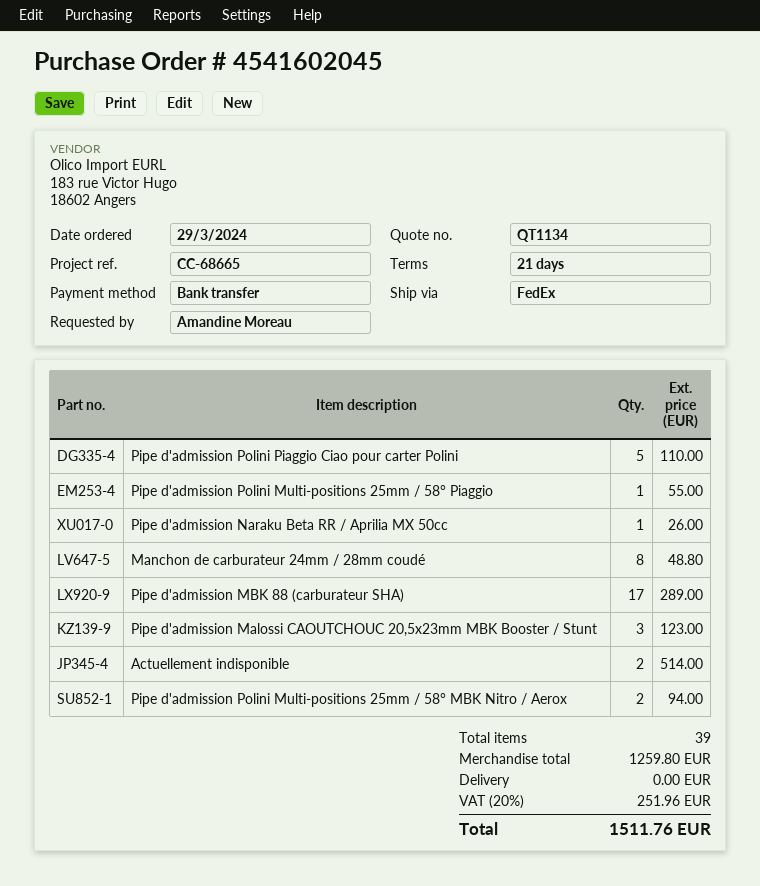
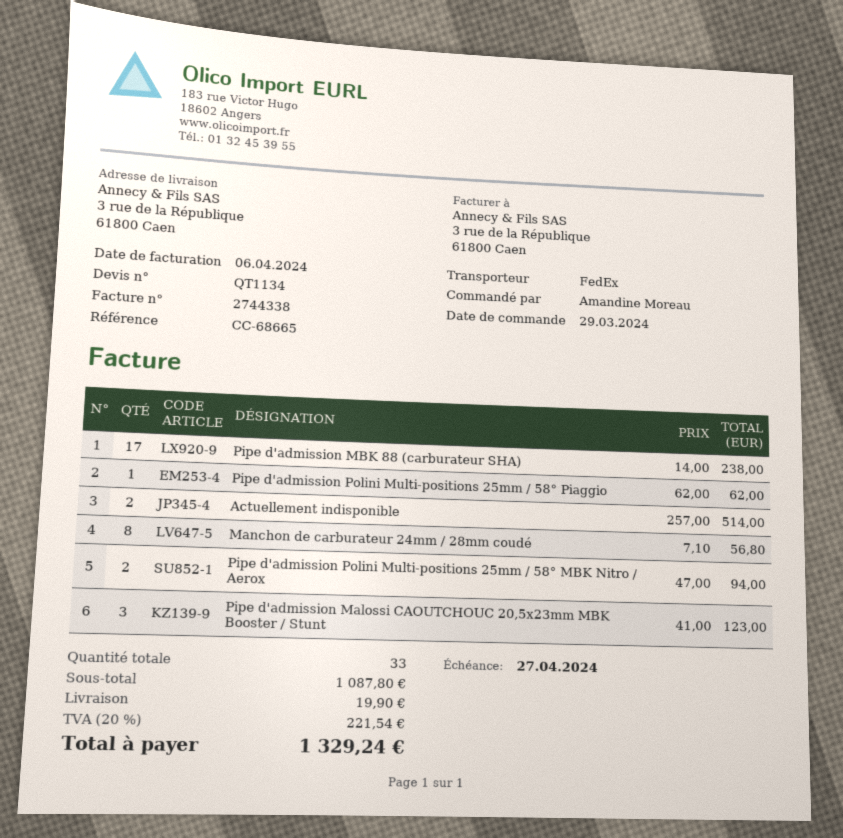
Pipe d'admission Polini Piaggio Ciao pour carter Polini: 5 for 110.00 -> none
Pipe d'admission Polini Multi-positions 25mm / 58° Piaggio: 1 for 55.00 -> 1 for 62.00
Pipe d'admission Naraku Beta RR / Aprilia MX 50cc: 1 for 26.00 -> none
Manchon de carburateur 24mm / 28mm coudé: 8 for 48.80 -> 8 for 56.80
Pipe d'admission MBK 88 (carburateur SHA): 17 for 289.00 -> 17 for 238.00
total quantity: 39 -> 33
subtotal: 1259.80 -> 1087.80
shipping: 0.00 -> 19.90
tax: 20% = 251.96 -> 20% = 221.54
total: 1511.76 -> 1329.24

